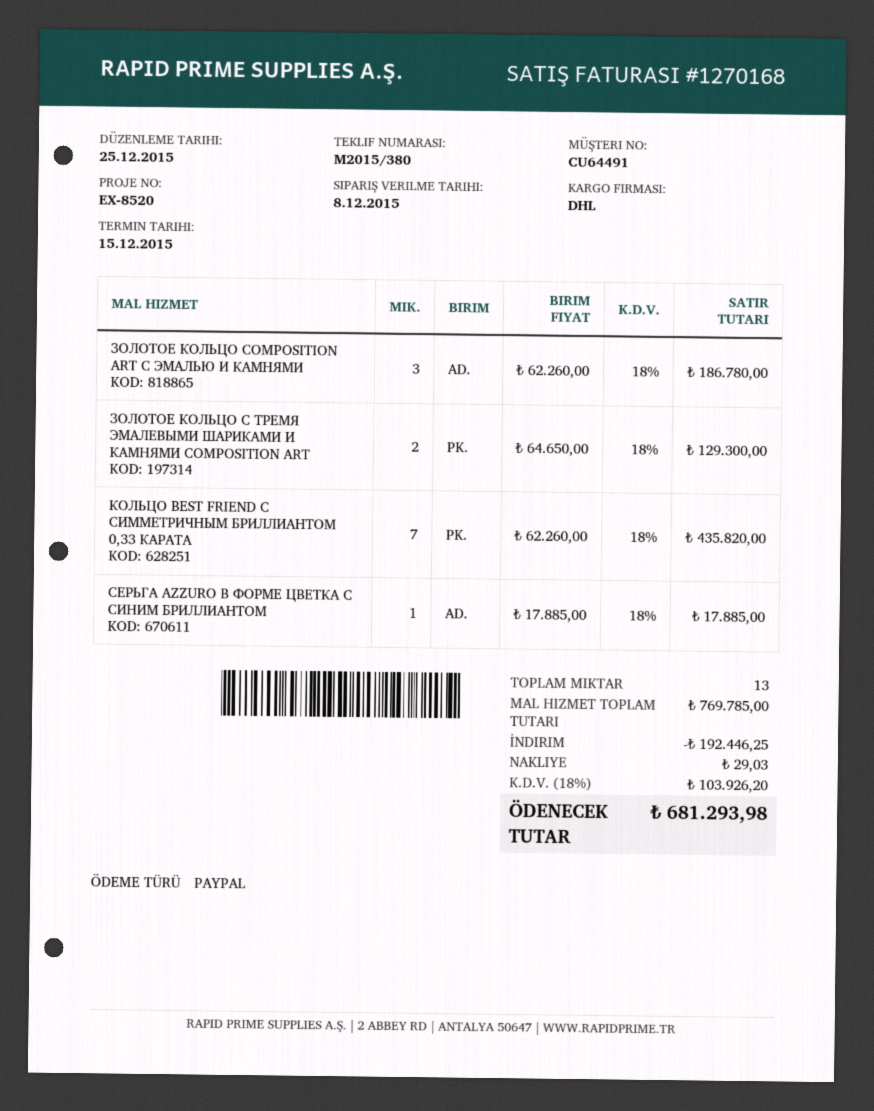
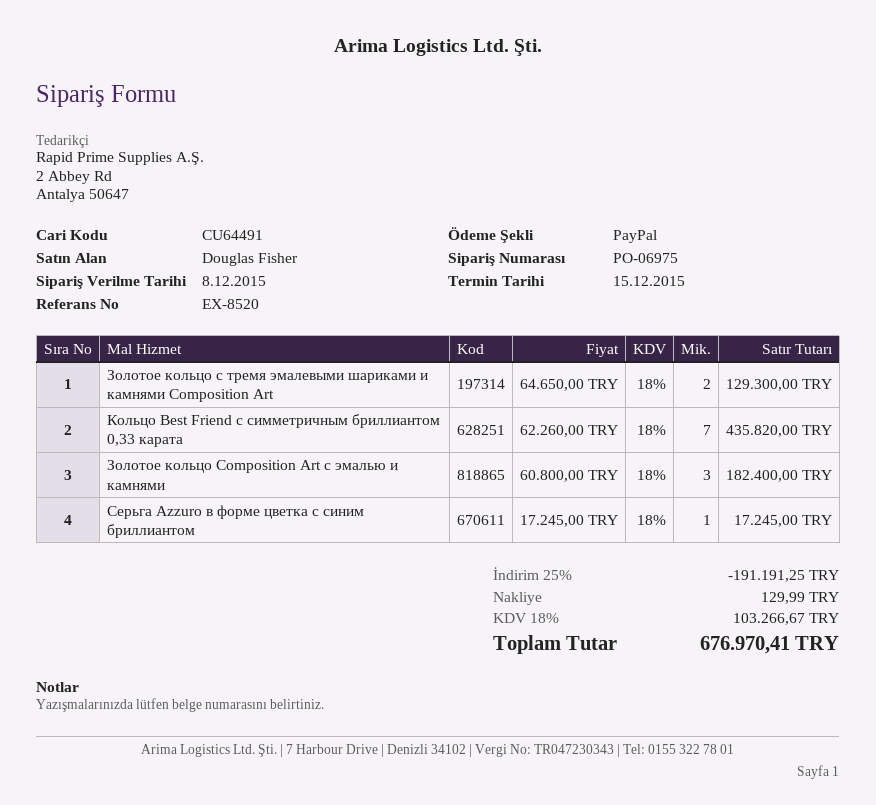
ЗОЛОТОЕ КОЛЬЦО COMPOSITION ART С ЭМАЛЬЮ И КАМНЯМИ: 3 x 62260.00 = 186780.00 -> 3 x 60800.00 = 182400.00
СЕРЬГА AZZURO В ФОРМЕ ЦВЕТКА С СИНИМ БРИЛЛИАНТОМ: 1 x 17885.00 = 17885.00 -> 1 x 17245.00 = 17245.00
discount: 192446.25 -> 191191.25
shipping: 29.03 -> 129.99
tax: 18% = 103926.20 -> 18% = 103266.67
total: 681293.98 -> 676970.41

